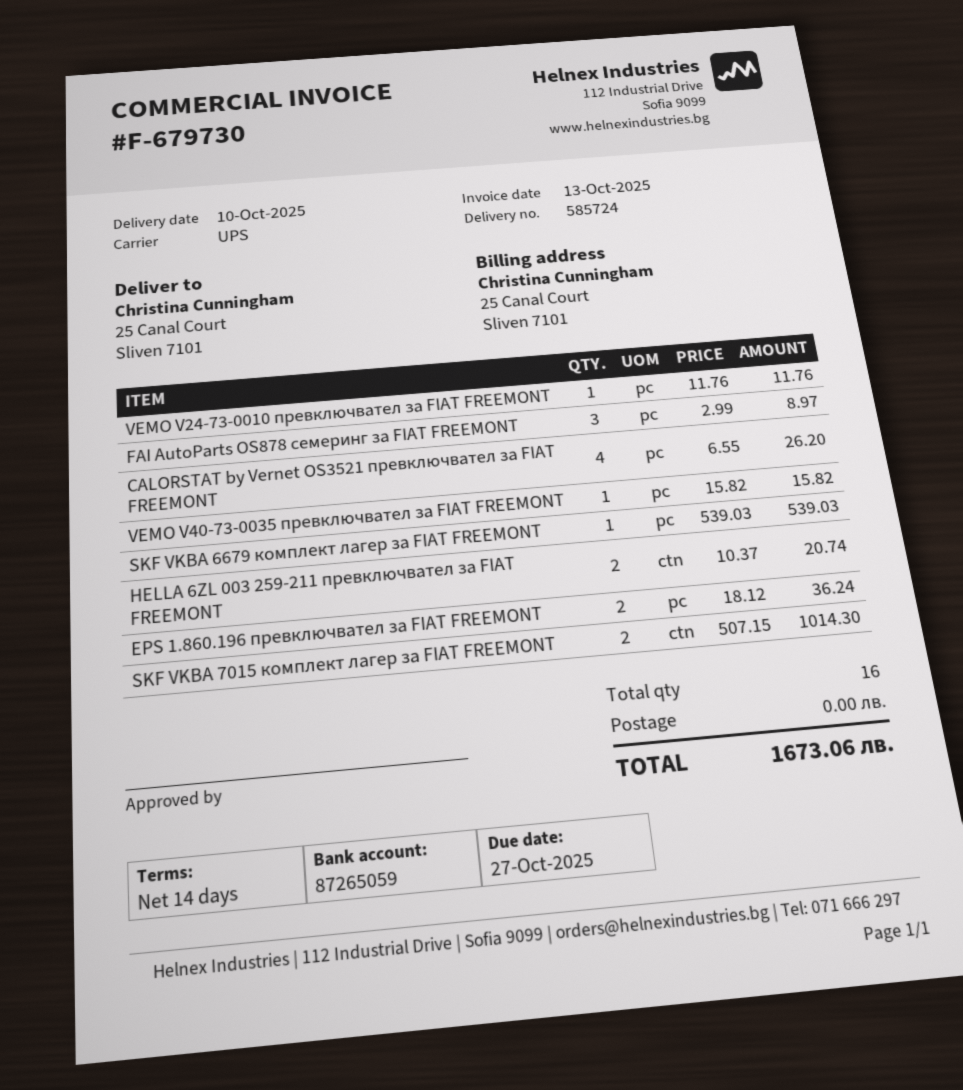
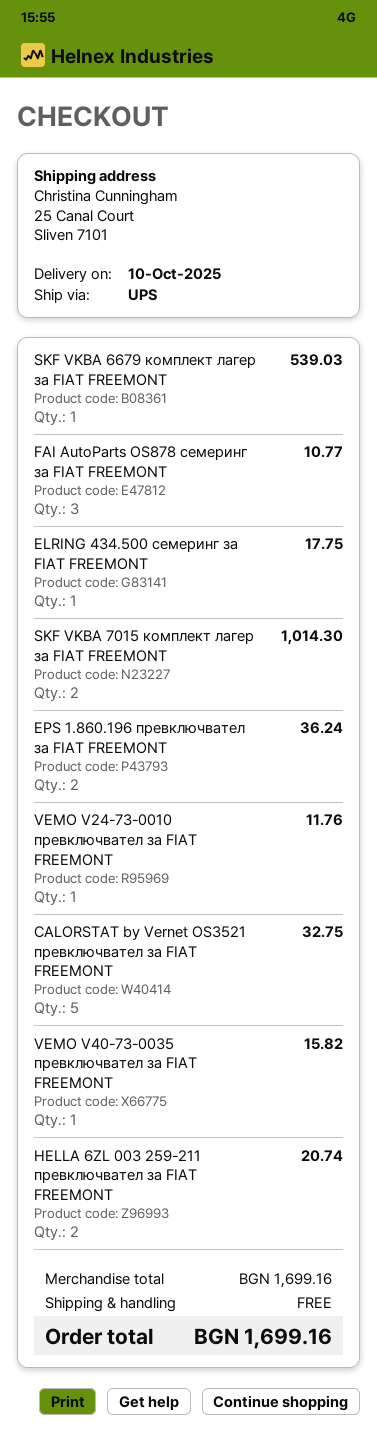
FAI AutoParts OS878 семеринг за FIAT FREEMONT: 3 for 8.97 -> 3 for 10.77
CALORSTAT by Vernet OS3521 превключвател за FIAT FREEMONT: 4 for 26.20 -> 5 for 32.75
ELRING 434.500 семеринг за FIAT FREEMONT: none -> 1 for 17.75
total: 1673.06 -> 1699.16

